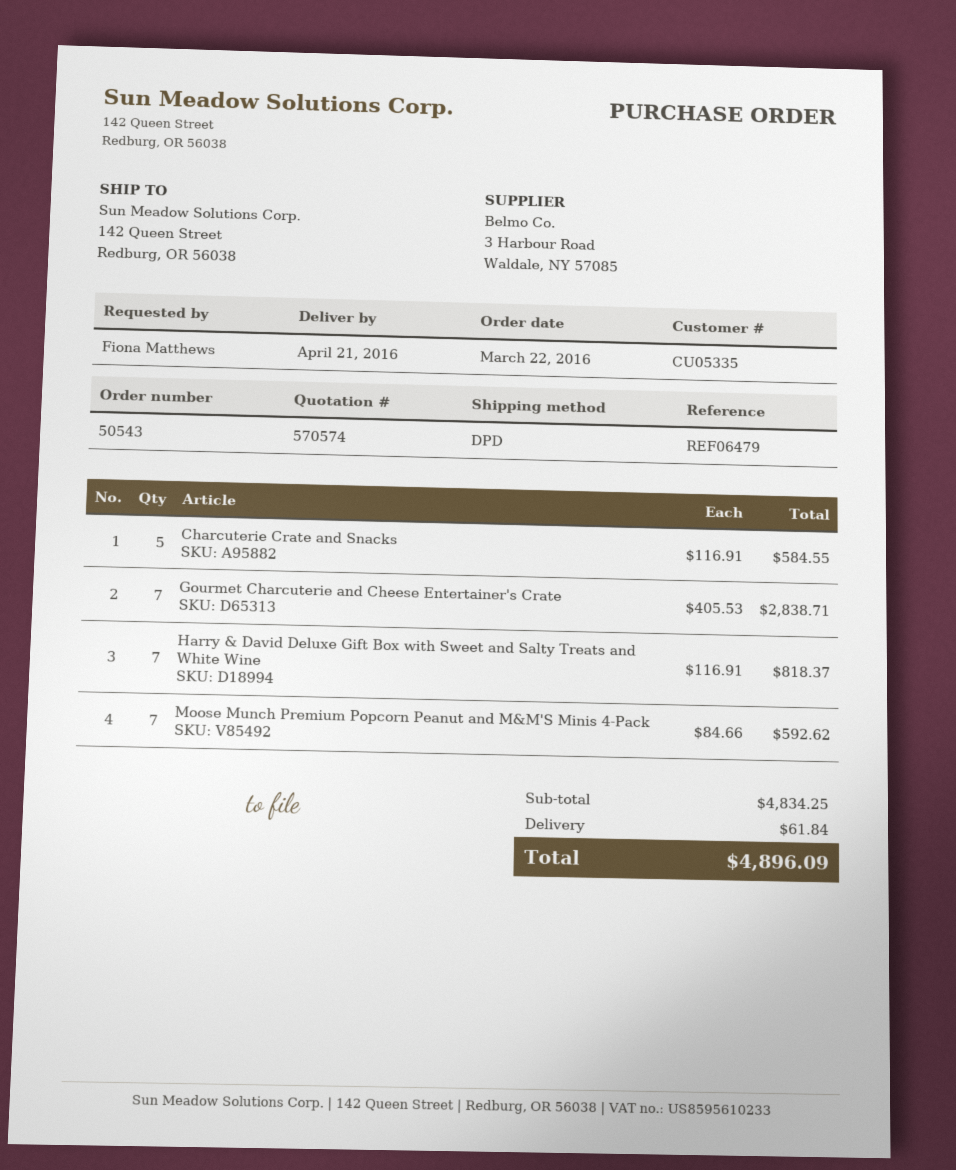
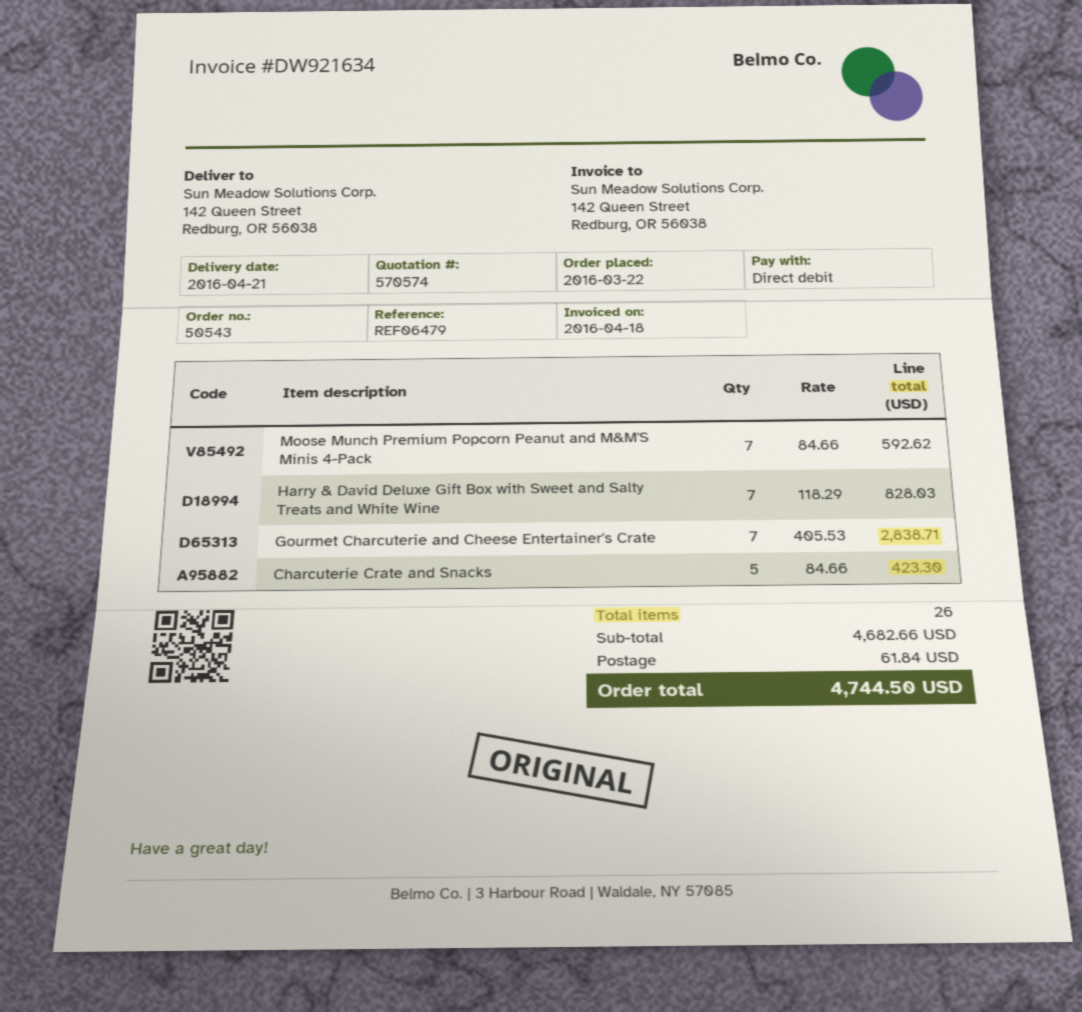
Charcuterie Crate and Snacks: 5 x 116.91 = 584.55 -> 5 x 84.66 = 423.30
Harry & David Deluxe Gift Box with Sweet and Salty Treats and White Wine: 7 x 116.91 = 818.37 -> 7 x 118.29 = 828.03
subtotal: 4834.25 -> 4682.66
total: 4896.09 -> 4744.50

